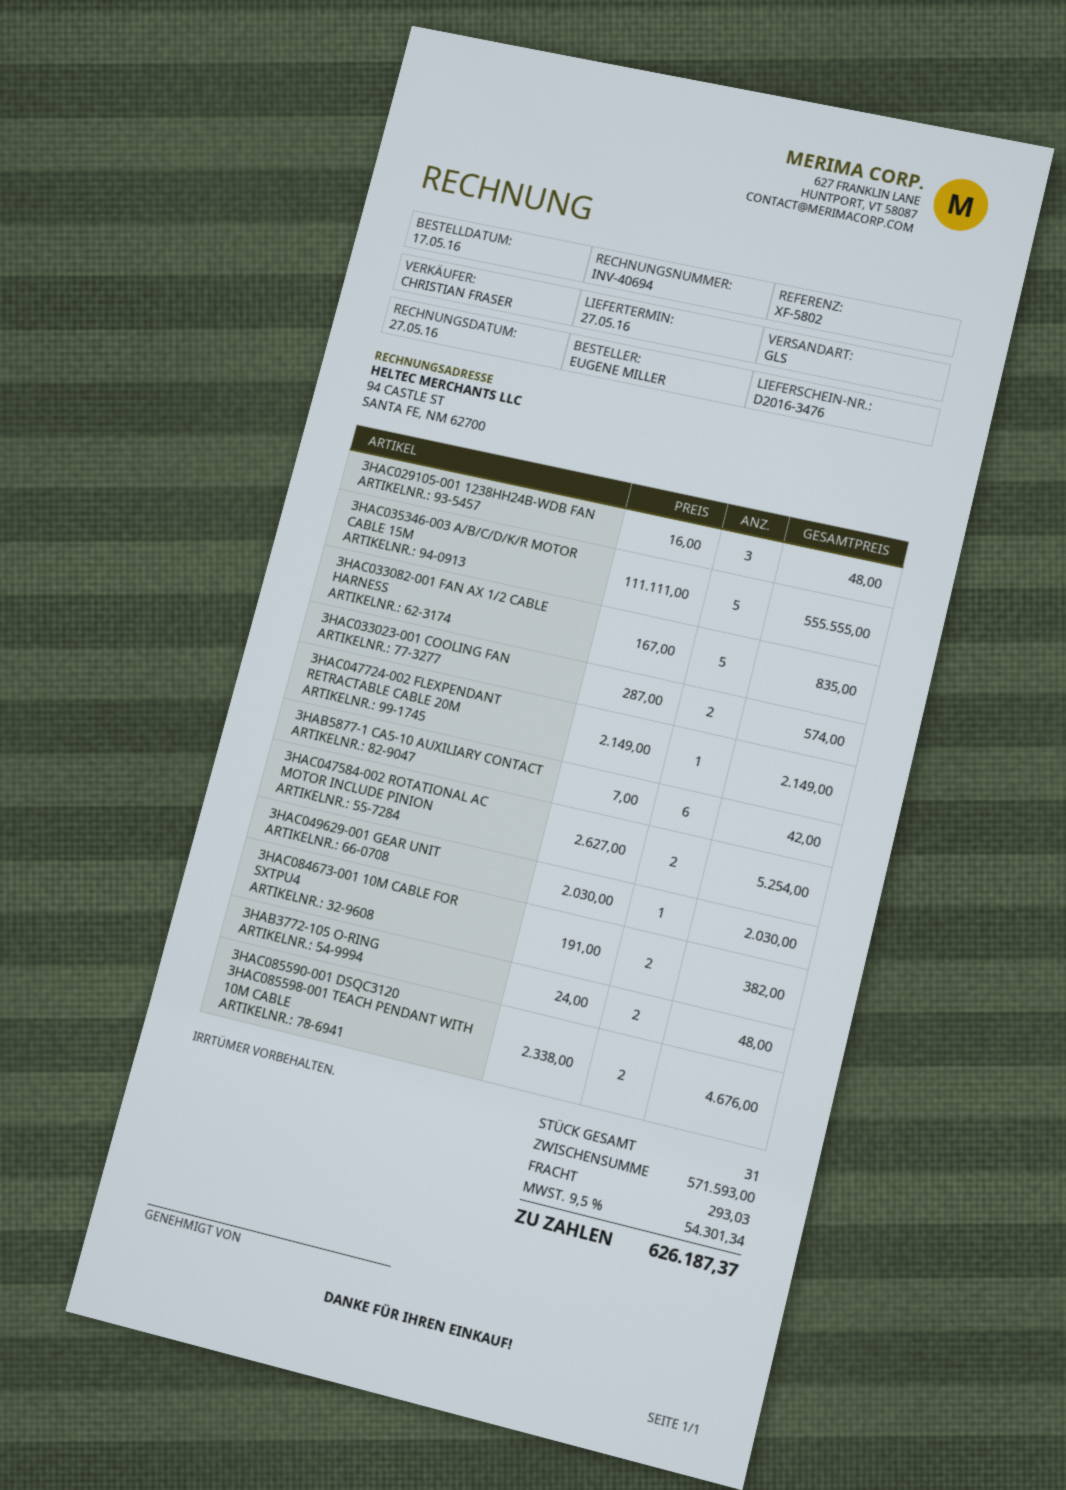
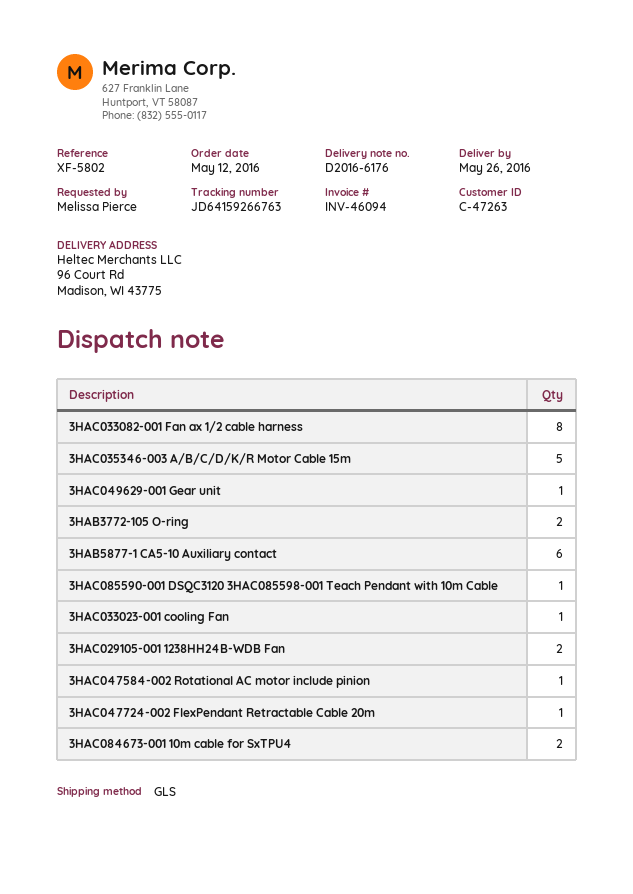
order date: 2016-05-17 -> 2016-05-12
delivery note number: D2016-3476 -> D2016-6176
delivery date: 2016-05-27 -> 2016-05-26
invoice number: INV-40694 -> INV-46094
ordered by: EUGENE MILLER -> Melissa Pierce
3HAC029105-001 1238HH24B-WDB FAN: 3 -> 2
3HAC033082-001 FAN AX 1/2 CABLE HARNESS: 5 -> 8
3HAC033023-001 COOLING FAN: 2 -> 1
3HAC047584-002 ROTATIONAL AC MOTOR INCLUDE PINION: 2 -> 1
3HAC085590-001 DSQC3120 3HAC085598-001 TEACH PENDANT WITH 10M CABLE: 2 -> 1

